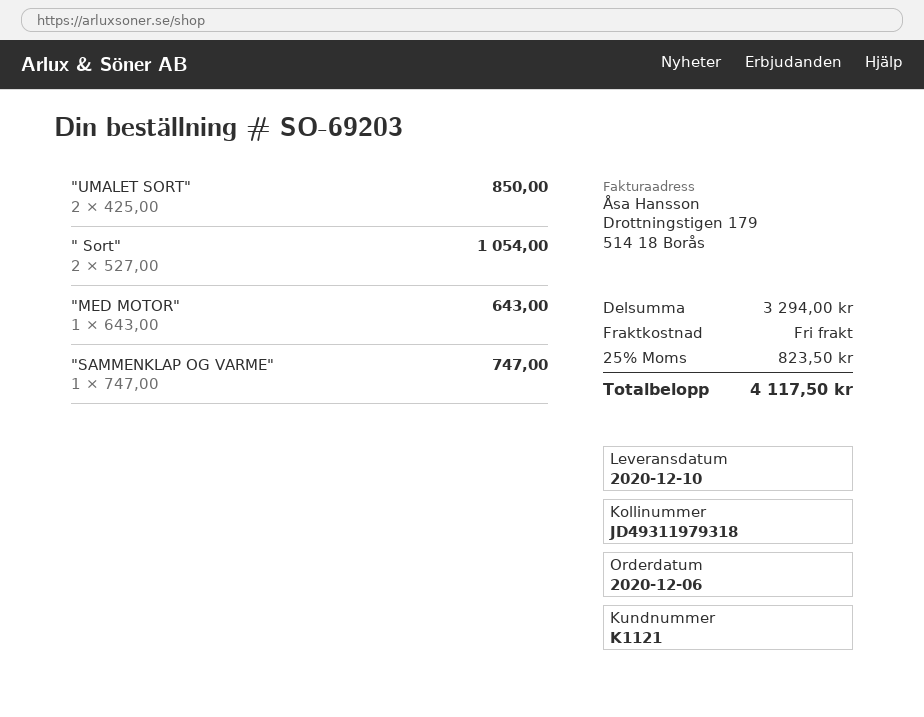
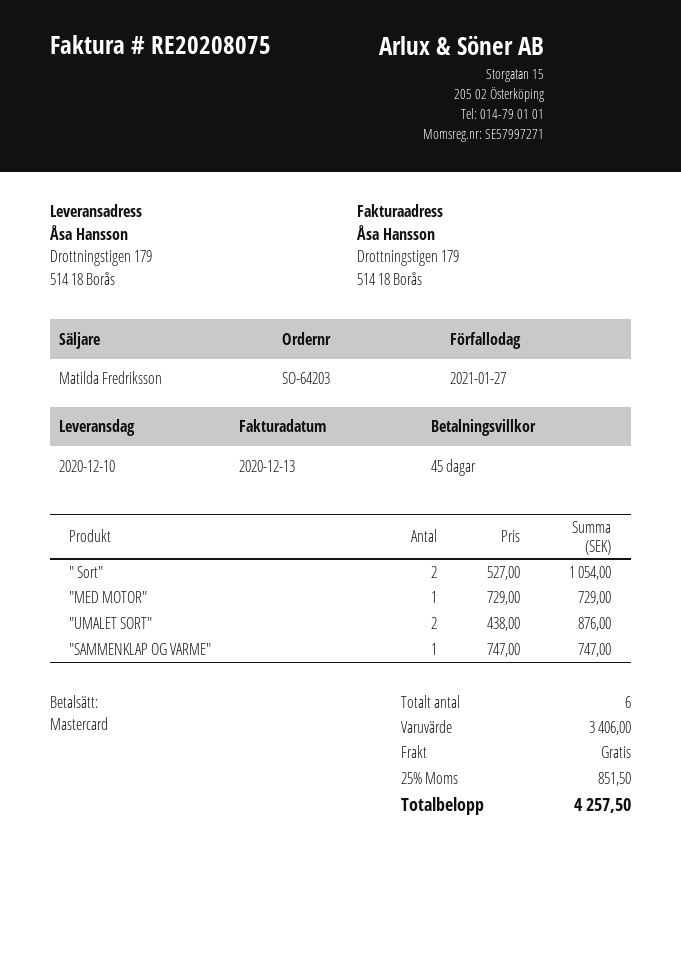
order number: SO-69203 -> SO-64203
"UMALET SORT": 2 x 425.00 = 850.00 -> 2 x 438.00 = 876.00
"MED MOTOR": 1 x 643.00 = 643.00 -> 1 x 729.00 = 729.00
subtotal: 3294.00 -> 3406.00
tax: 25% = 823.50 -> 25% = 851.50
total: 4117.50 -> 4257.50

